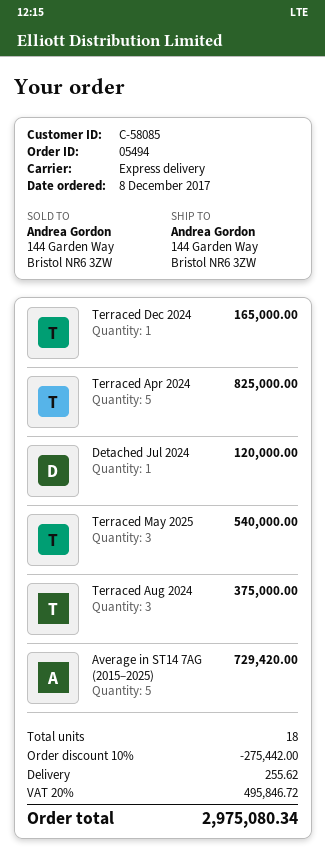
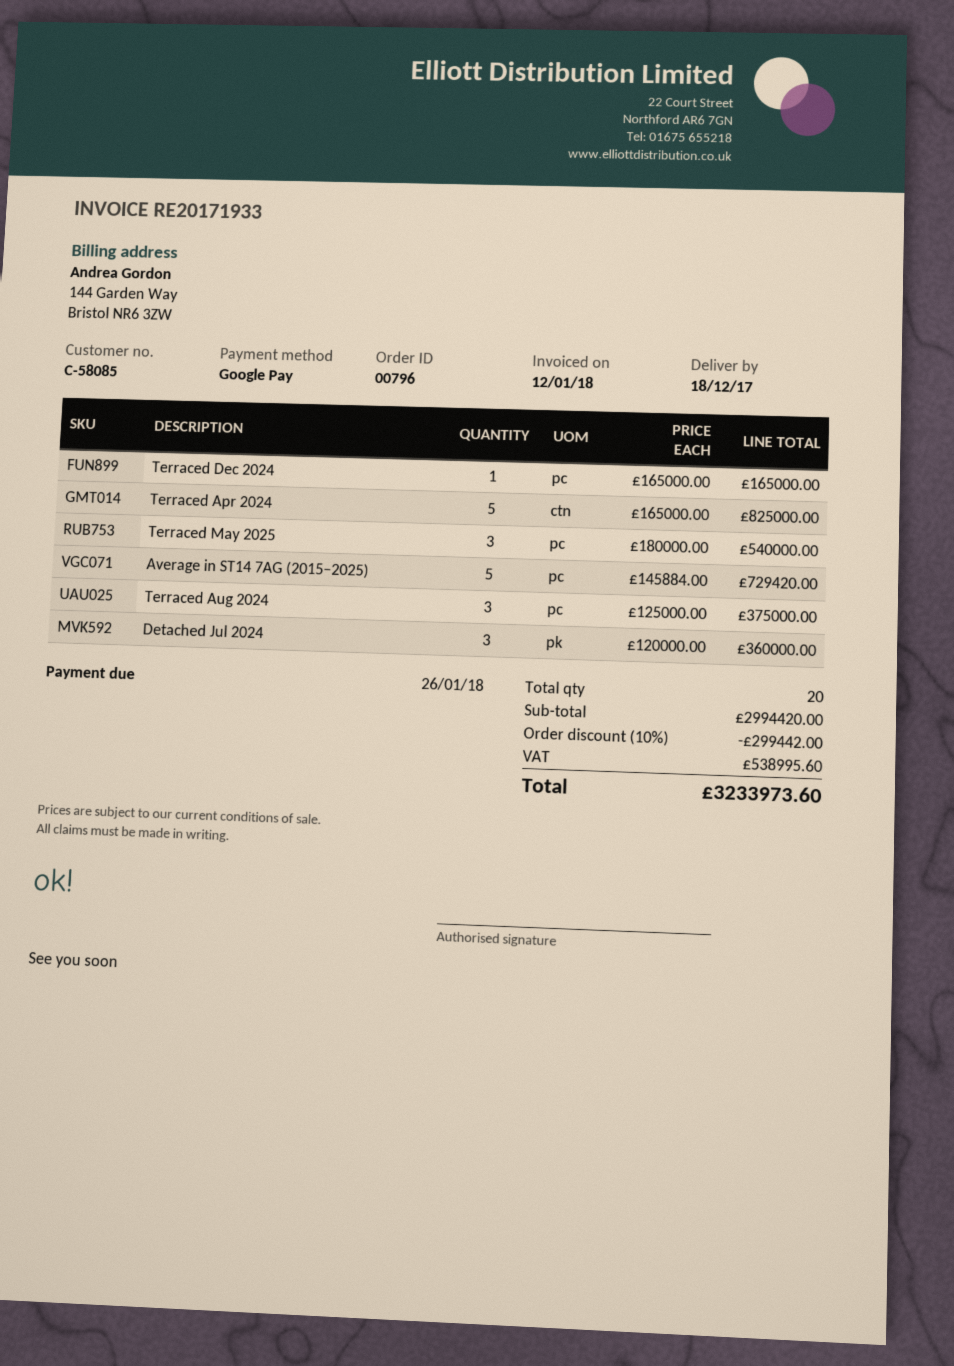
order number: 05494 -> 00796
Detached Jul 2024: 1 for 120000.00 -> 3 for 360000.00
total quantity: 18 -> 20
discount: 10% = 275442.00 -> 10% = 299442.00
shipping: 255.62 -> none
tax: 495846.72 -> 538995.60
total: 2975080.34 -> 3233973.60

